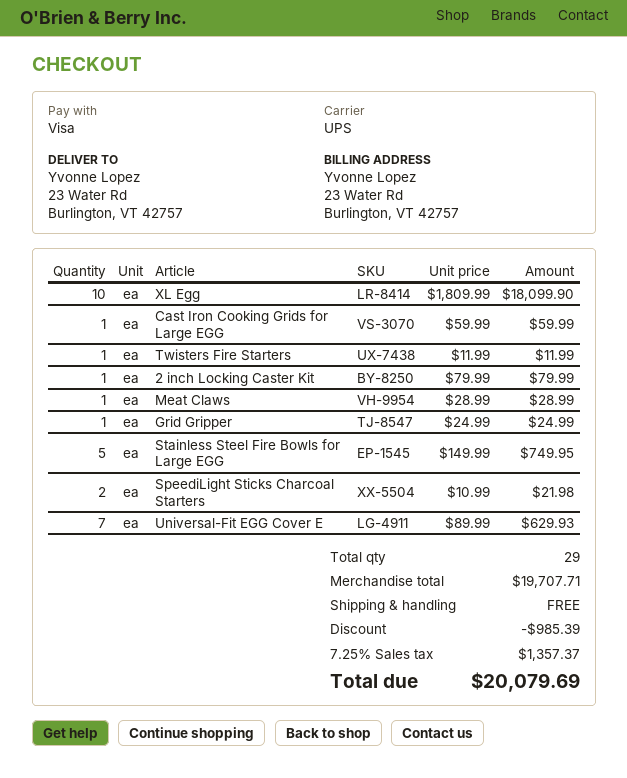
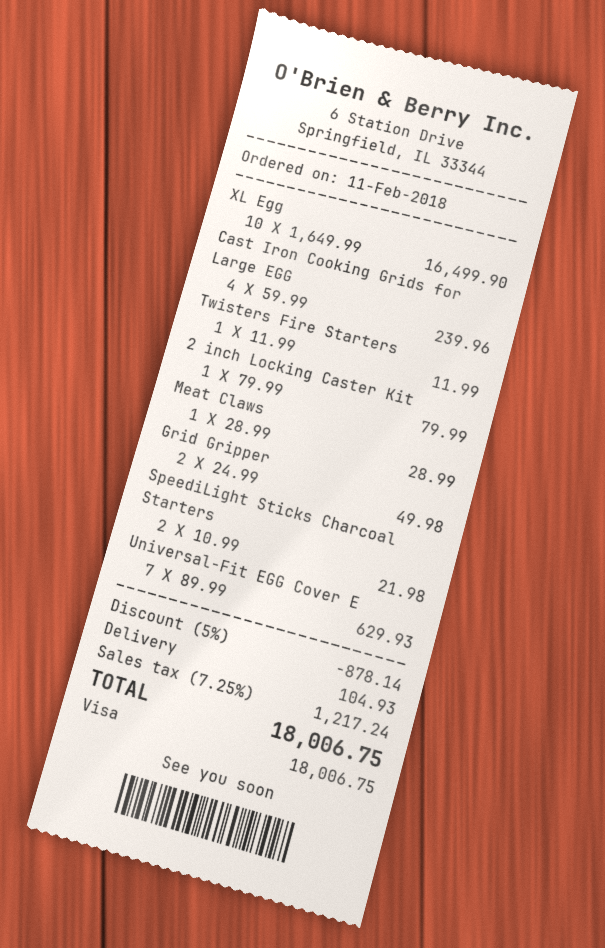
XL Egg: 10 x 1809.99 = 18099.90 -> 10 x 1649.99 = 16499.90
Cast Iron Cooking Grids for Large EGG: 1 x 59.99 = 59.99 -> 4 x 59.99 = 239.96
Grid Gripper: 1 x 24.99 = 24.99 -> 2 x 24.99 = 49.98
Stainless Steel Fire Bowls for Large EGG: 5 x 149.99 = 749.95 -> none
discount: 985.39 -> 878.14
shipping: 0.00 -> 104.93
tax: 7.25% = 1357.37 -> 7.25% = 1217.24
total: 20079.69 -> 18006.75

